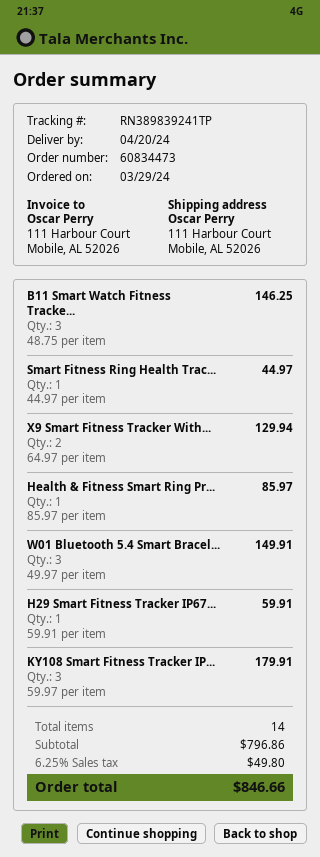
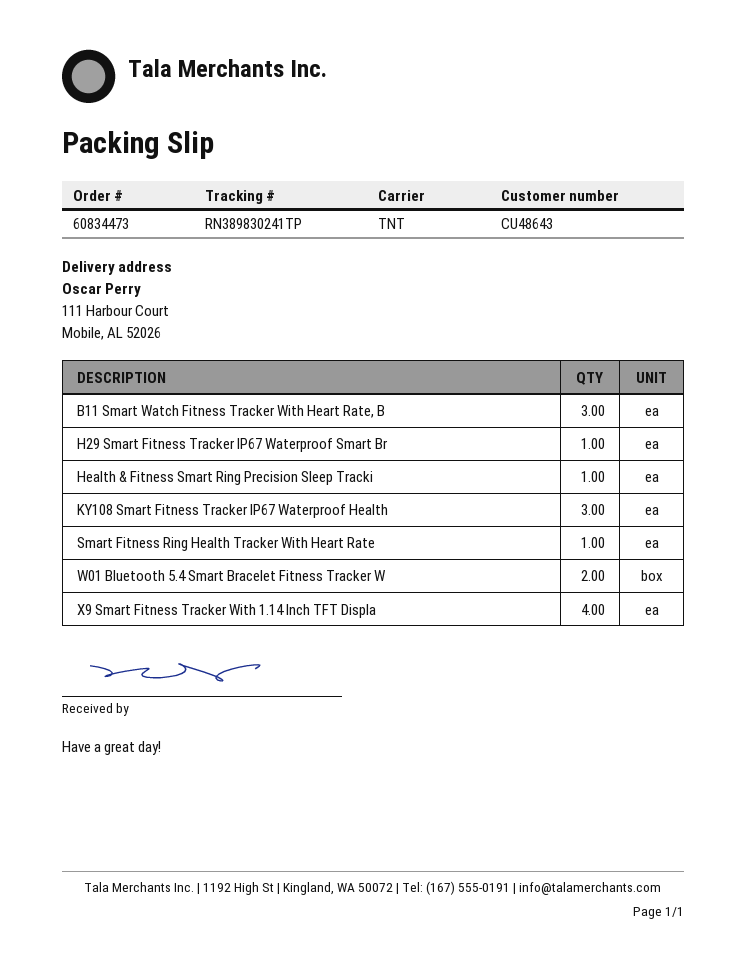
tracking number: RN389839241TP -> RN389830241TP
X9 Smart Fitness Tracker With...: 2 -> 4
W01 Bluetooth 5.4 Smart Bracel...: 3 -> 2

